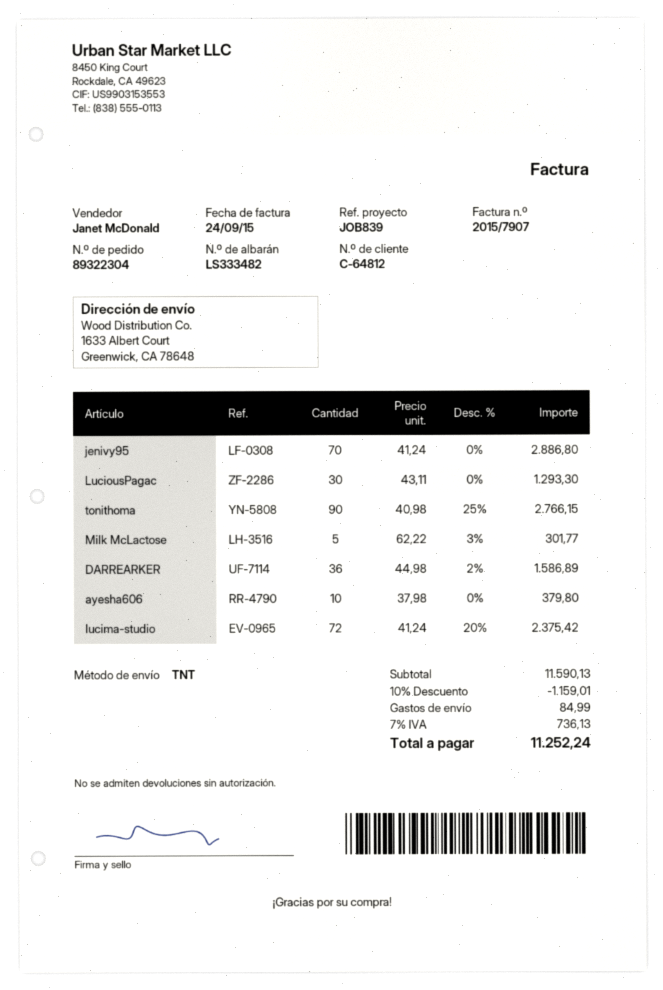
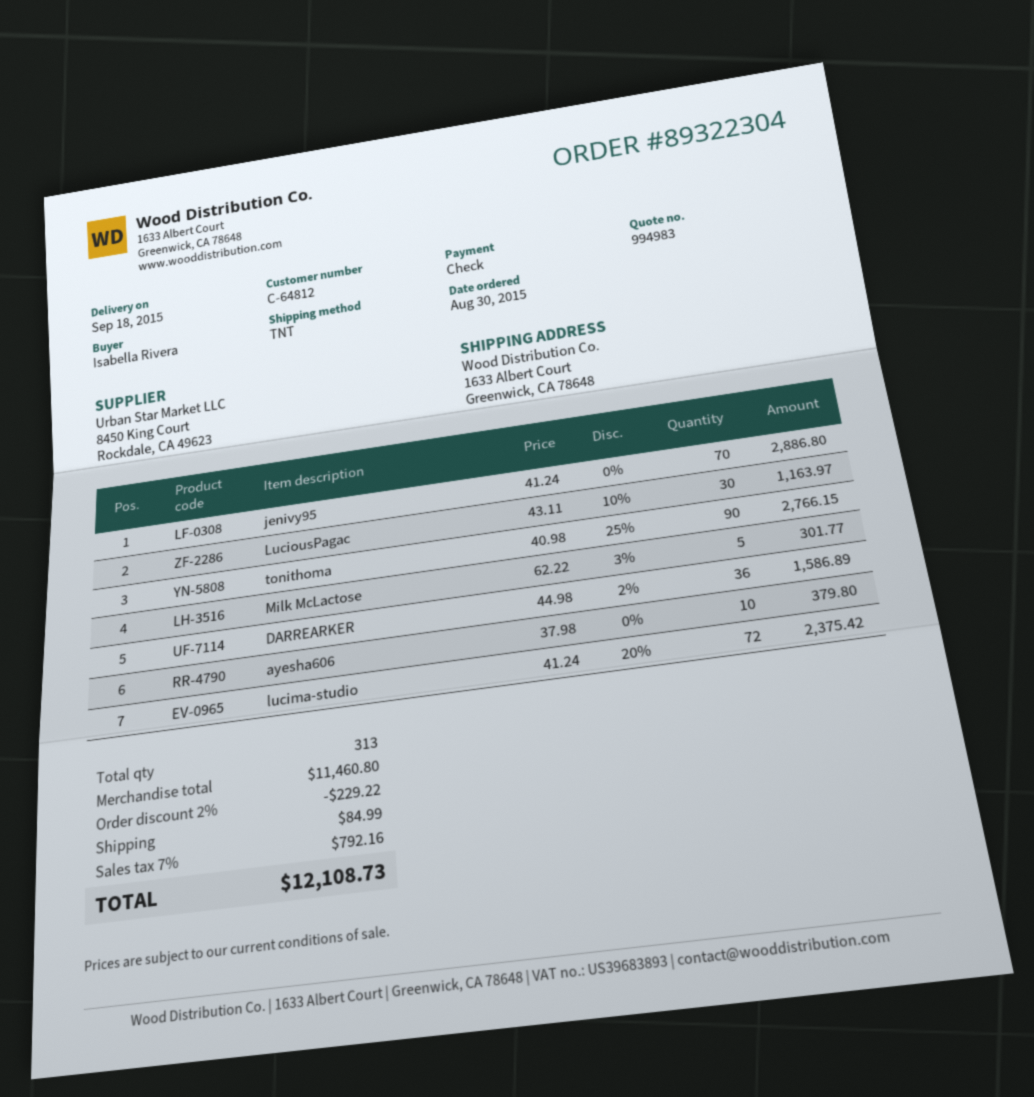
LuciousPagac: 30 x 43.11 = 1293.30 -> 30 x 43.11 - 10% = 1163.97
subtotal: 11590.13 -> 11460.80
discount: 10% = 1159.01 -> 2% = 229.22
tax: 7% = 736.13 -> 7% = 792.16
total: 11252.24 -> 12108.73

